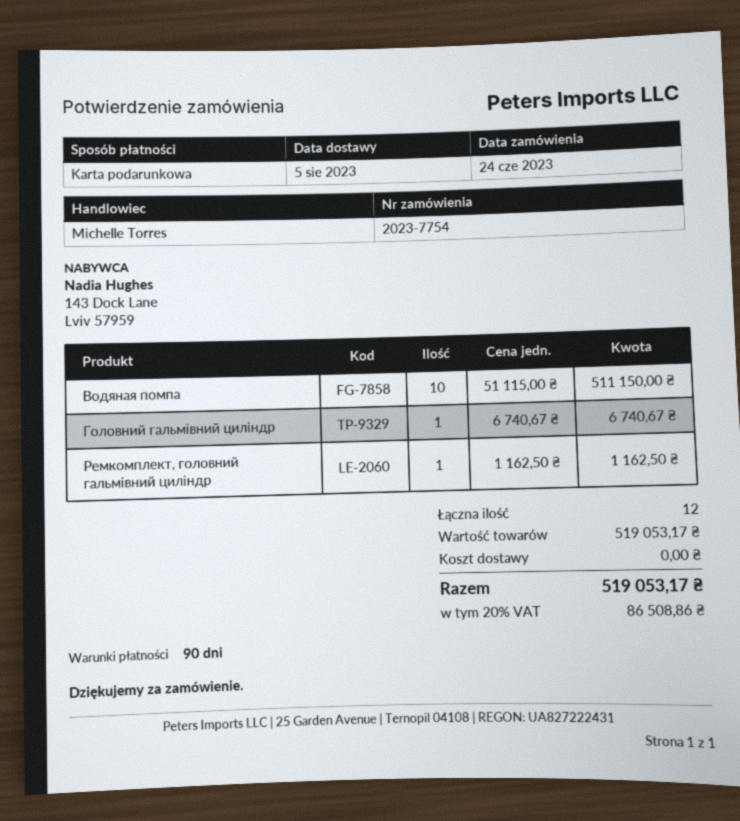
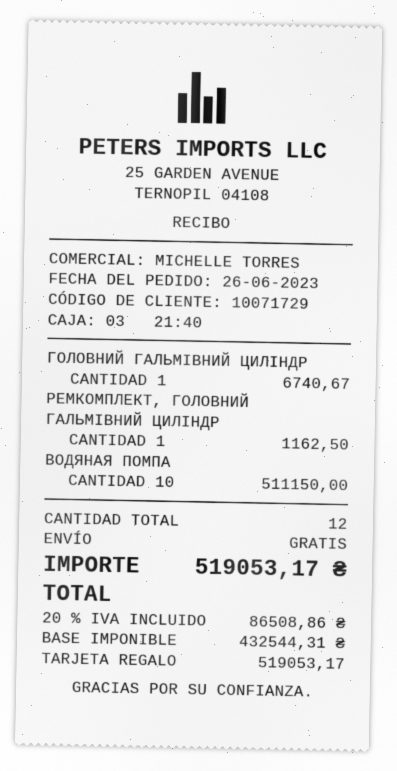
order date: 2023-06-24 -> 2023-06-26

